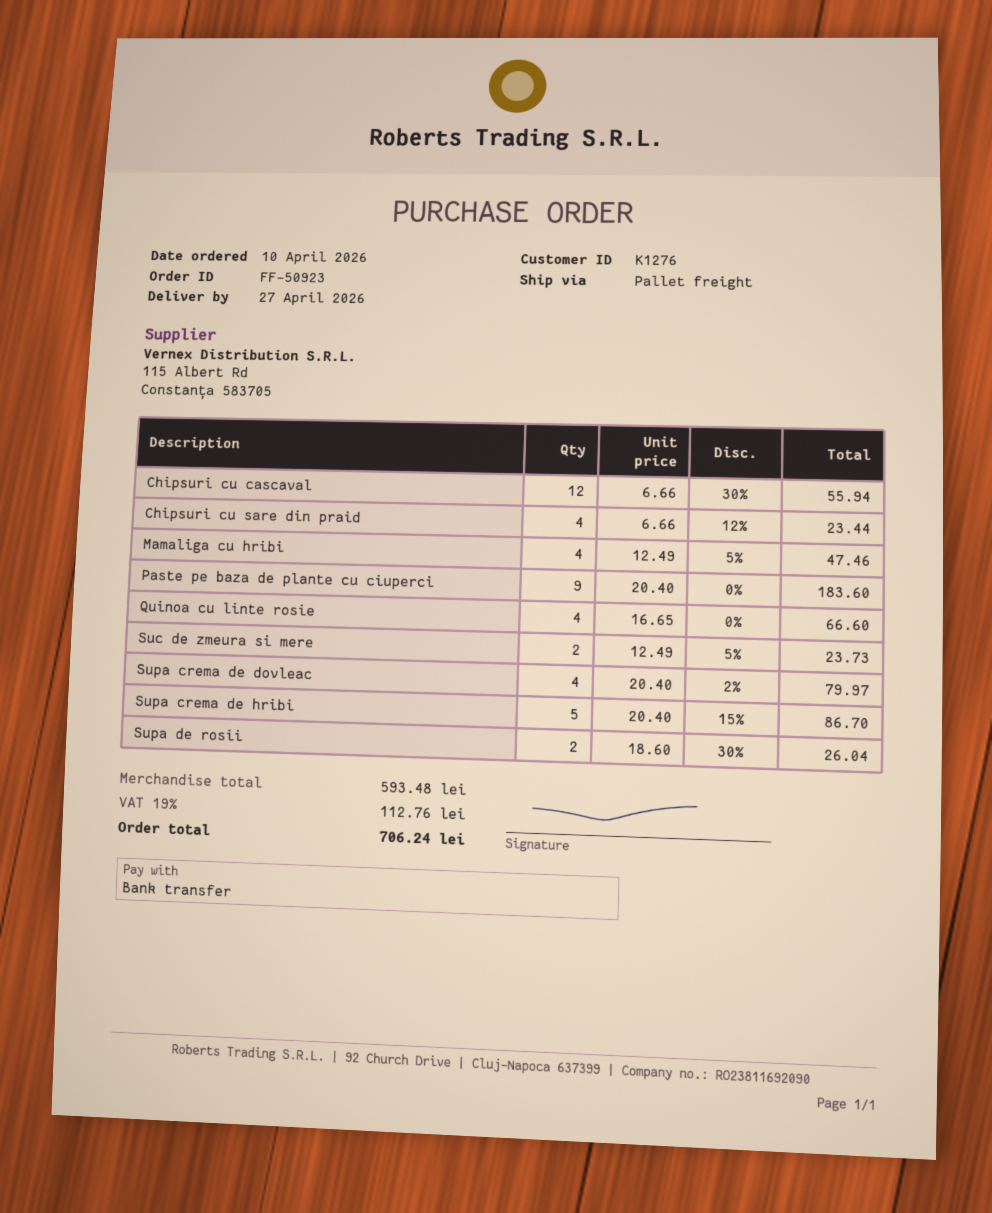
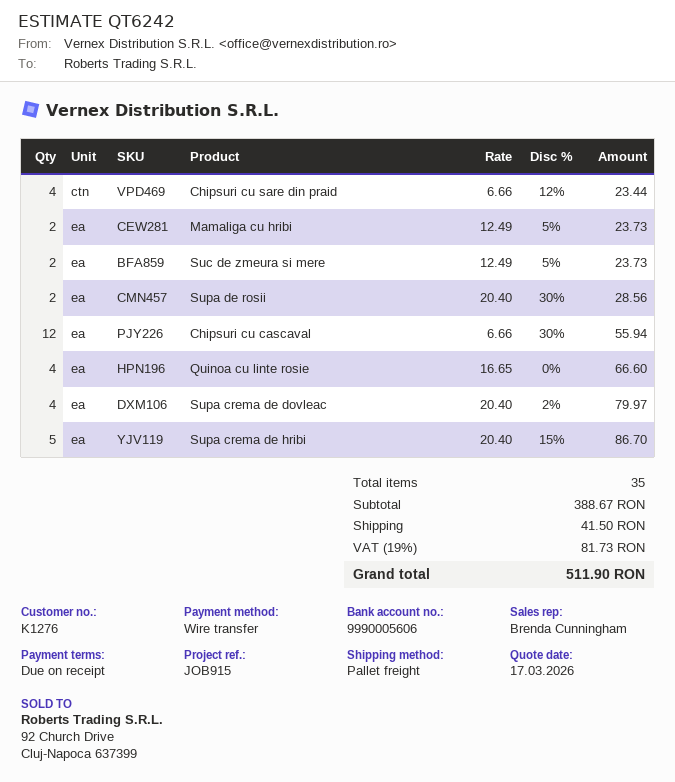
Mamaliga cu hribi: 4 x 12.49 - 5% = 47.46 -> 2 x 12.49 - 5% = 23.73
Paste pe baza de plante cu ciuperci: 9 x 20.40 = 183.60 -> none
Supa de rosii: 2 x 18.60 - 30% = 26.04 -> 2 x 20.40 - 30% = 28.56
subtotal: 593.48 -> 388.67
shipping: none -> 41.50
tax: 19% = 112.76 -> 19% = 81.73
total: 706.24 -> 511.90

